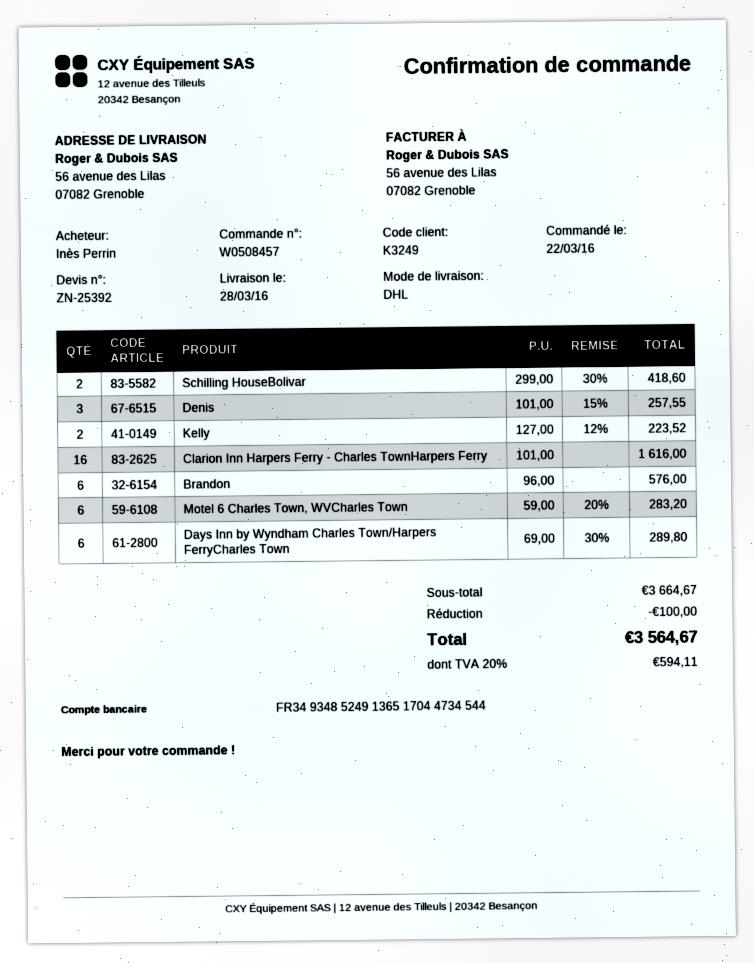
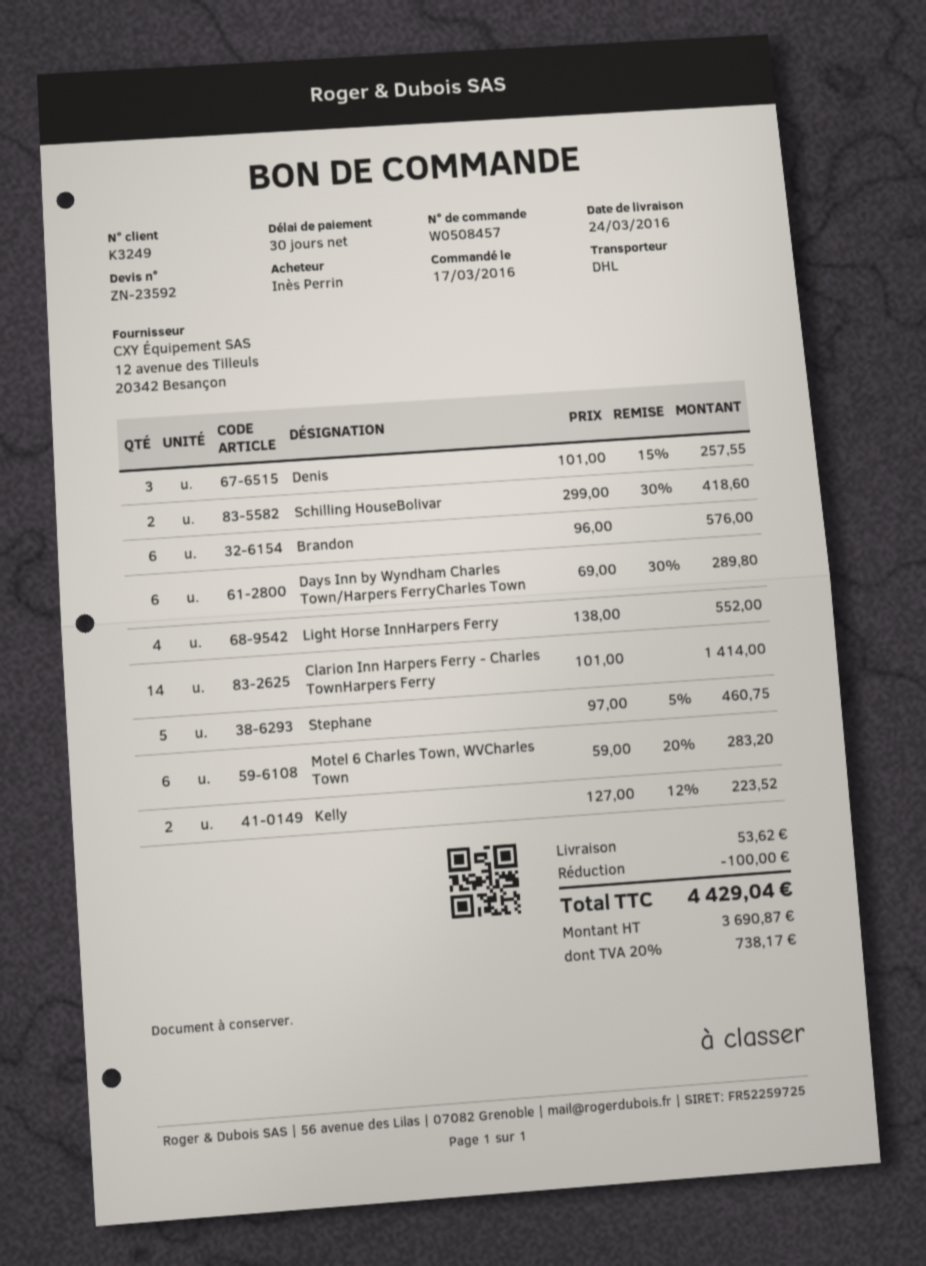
quote number: ZN-25392 -> ZN-23592
order date: 2016-03-22 -> 2016-03-17
delivery date: 2016-03-28 -> 2016-03-24
Clarion Inn Harpers Ferry - Charles TownHarpers Ferry: 16 x 101.00 = 1616.00 -> 14 x 101.00 = 1414.00
Light Horse InnHarpers Ferry: none -> 4 x 138.00 = 552.00
Stephane: none -> 5 x 97.00 - 5% = 460.75
shipping: none -> 53.62
tax: 20% = 594.11 -> 20% = 738.17
total: 3564.67 -> 4429.04

